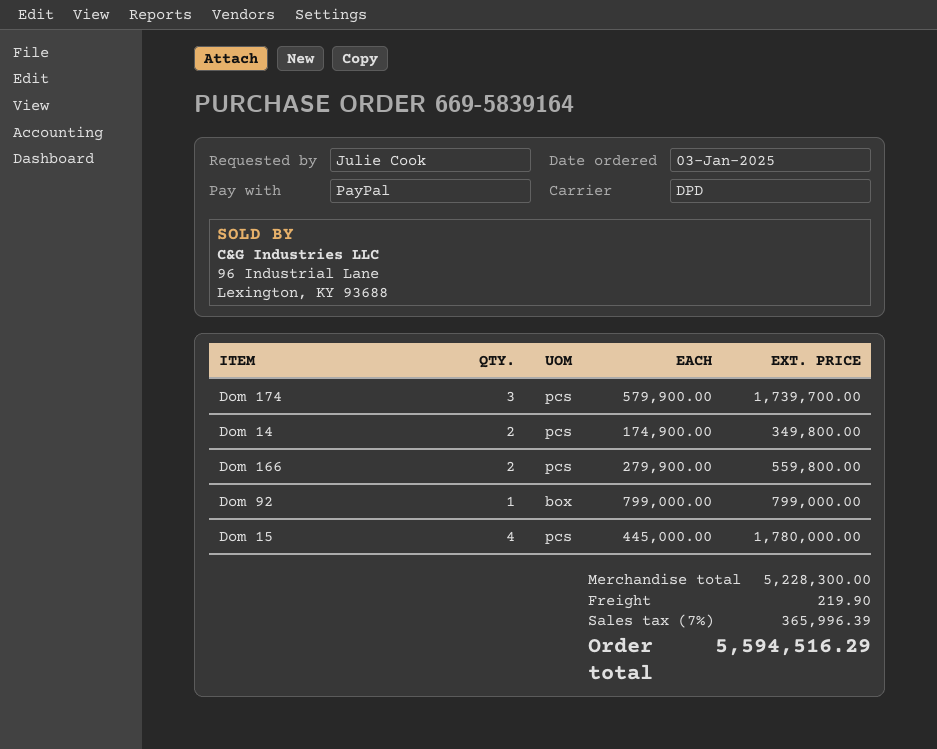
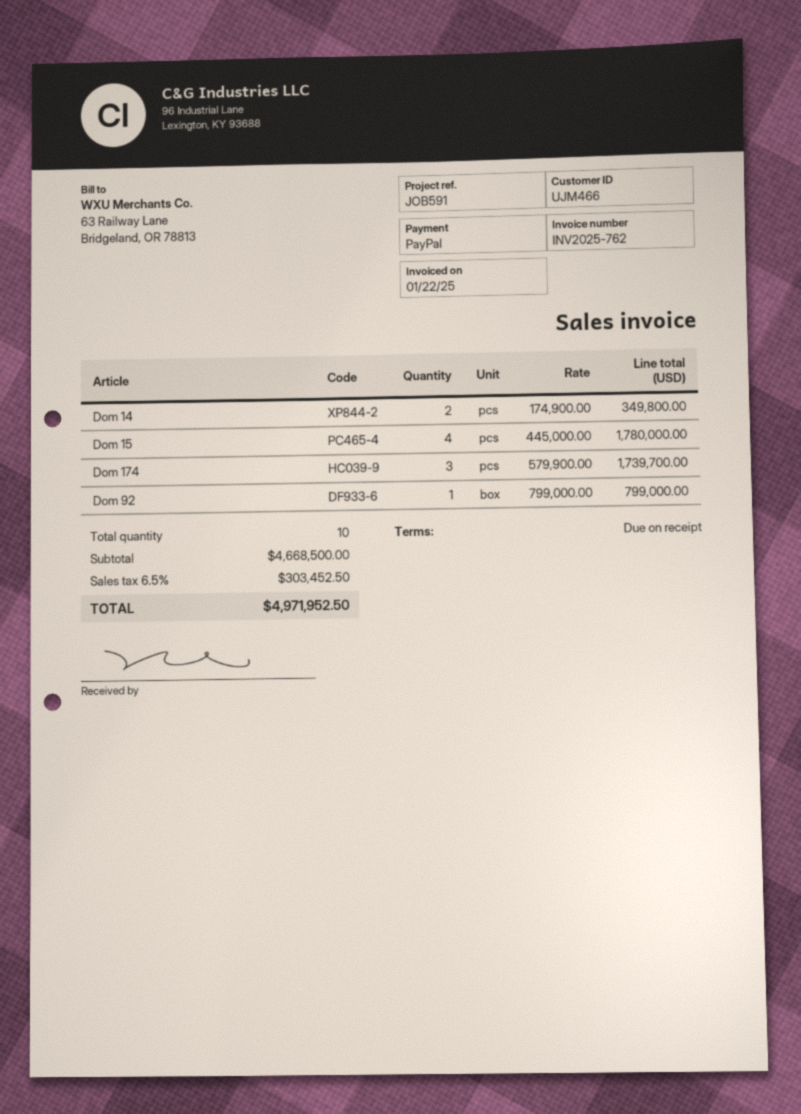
Dom 166: 2 x 279900.00 = 559800.00 -> none
subtotal: 5228300.00 -> 4668500.00
shipping: 219.90 -> none
tax: 7% = 365996.39 -> 6.5% = 303452.50
total: 5594516.29 -> 4971952.50

